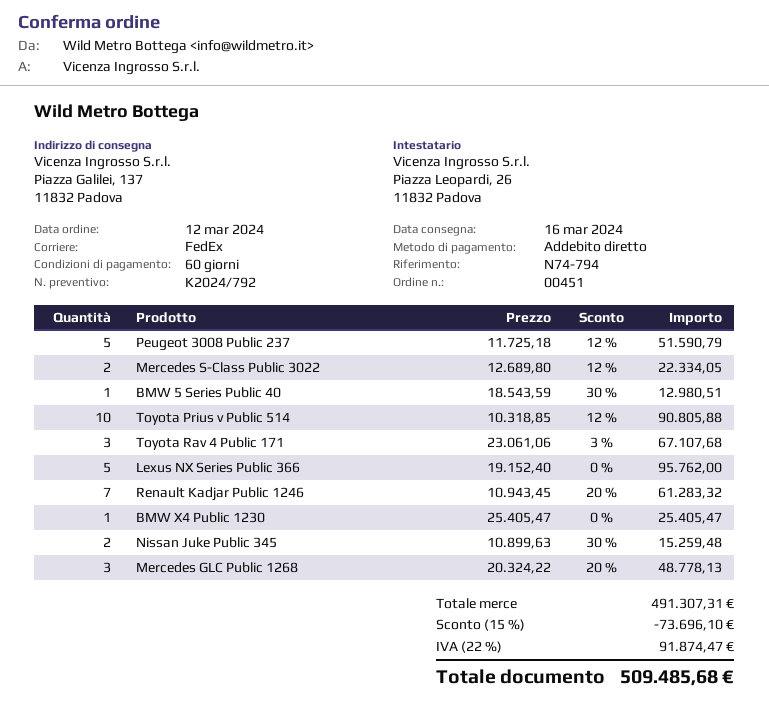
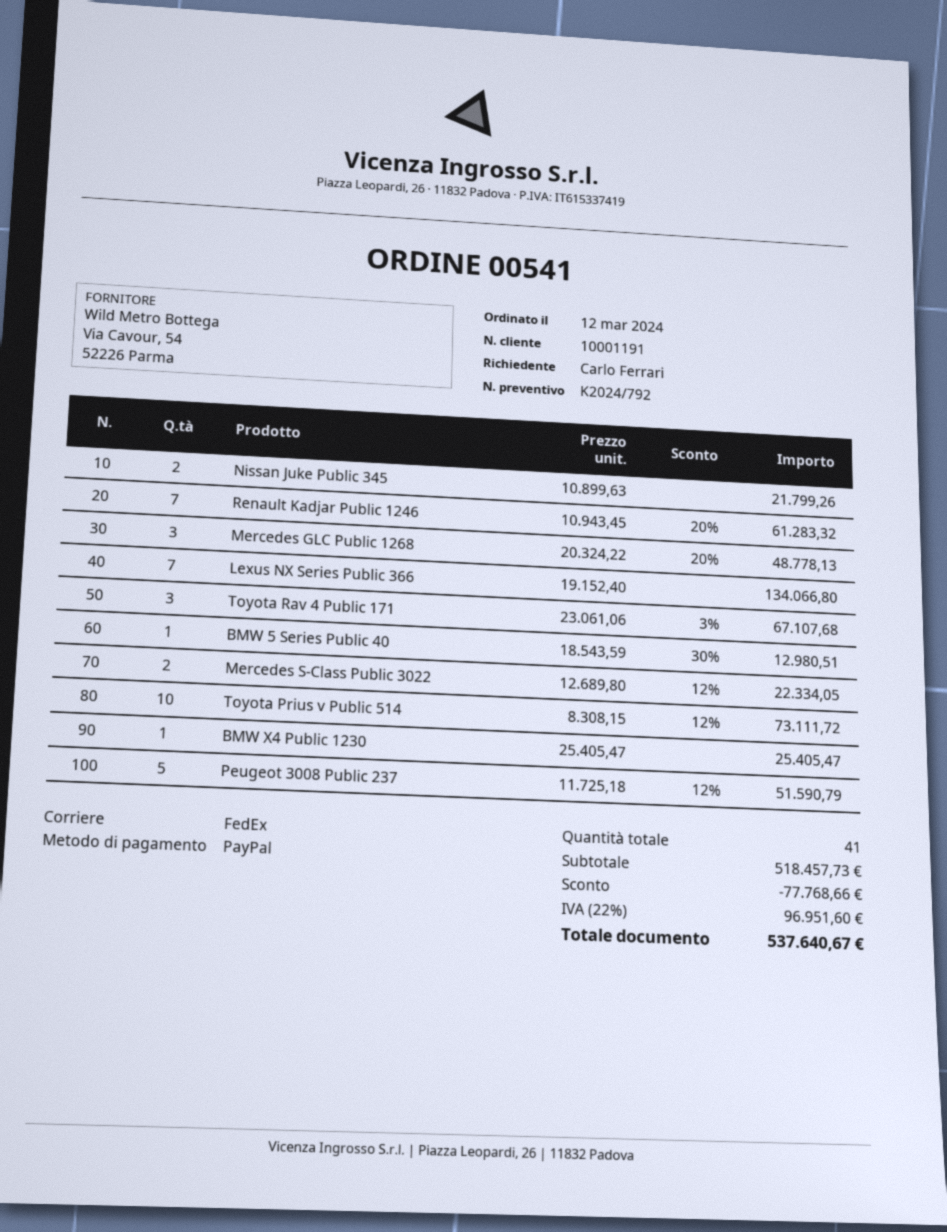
order number: 00451 -> 00541
payment method: direct debit -> PayPal
Toyota Prius v Public 514: 10 x 10318.85 - 12% = 90805.88 -> 10 x 8308.15 - 12% = 73111.72
Lexus NX Series Public 366: 5 x 19152.40 = 95762.00 -> 7 x 19152.40 = 134066.80
Nissan Juke Public 345: 2 x 10899.63 - 30% = 15259.48 -> 2 x 10899.63 = 21799.26
subtotal: 491307.31 -> 518457.73
discount: 73696.10 -> 77768.66
tax: 22% = 91874.47 -> 22% = 96951.60
total: 509485.68 -> 537640.67

